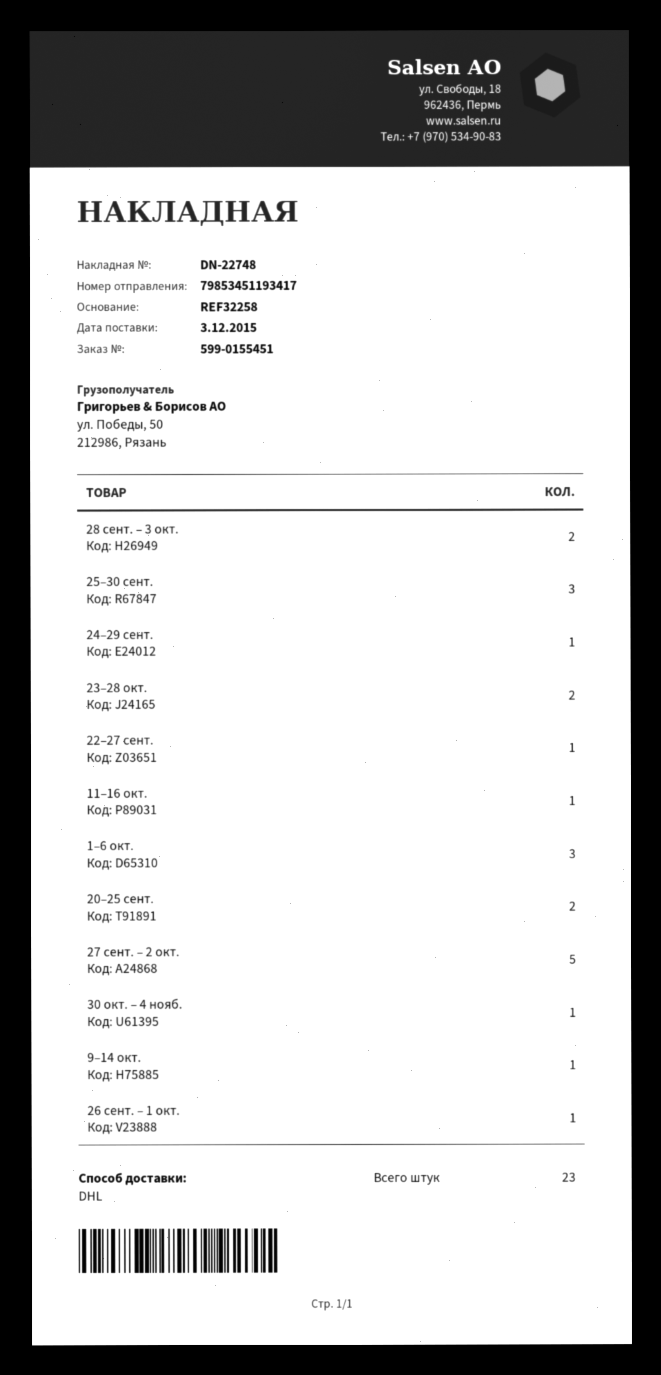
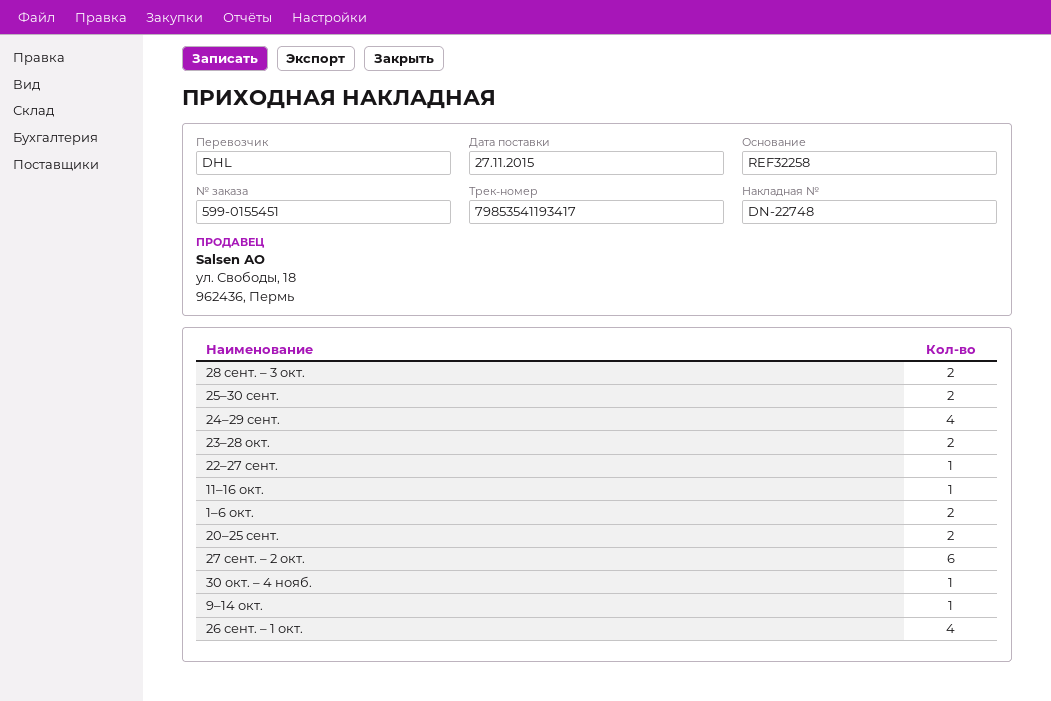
delivery date: 2015-12-03 -> 2015-11-27
tracking number: 79853451193417 -> 79853541193417
25–30 сент.: 3 -> 2
24–29 сент.: 1 -> 4
1–6 окт.: 3 -> 2
27 сент. – 2 окт.: 5 -> 6
26 сент. – 1 окт.: 1 -> 4

